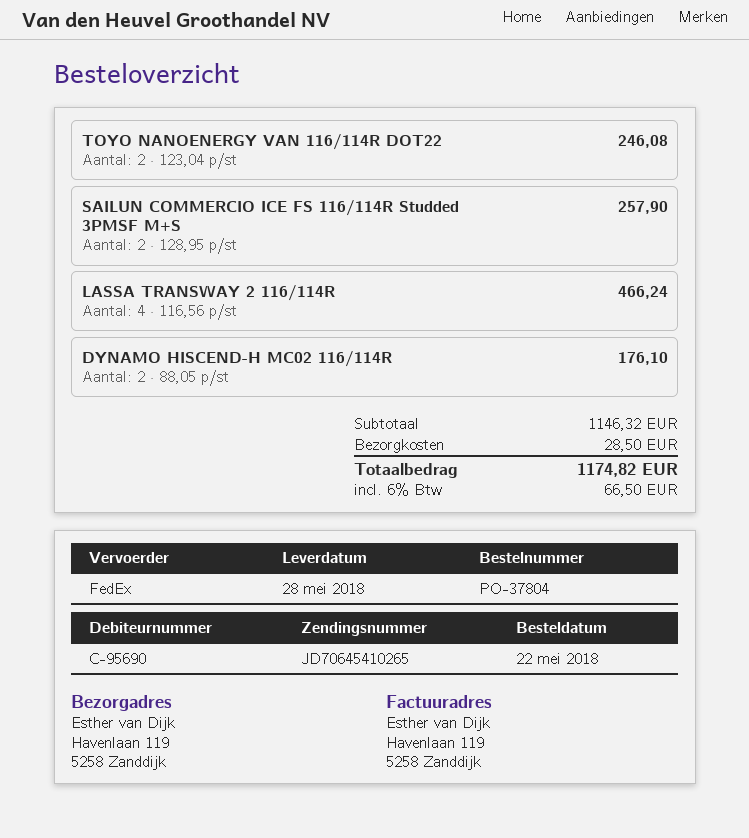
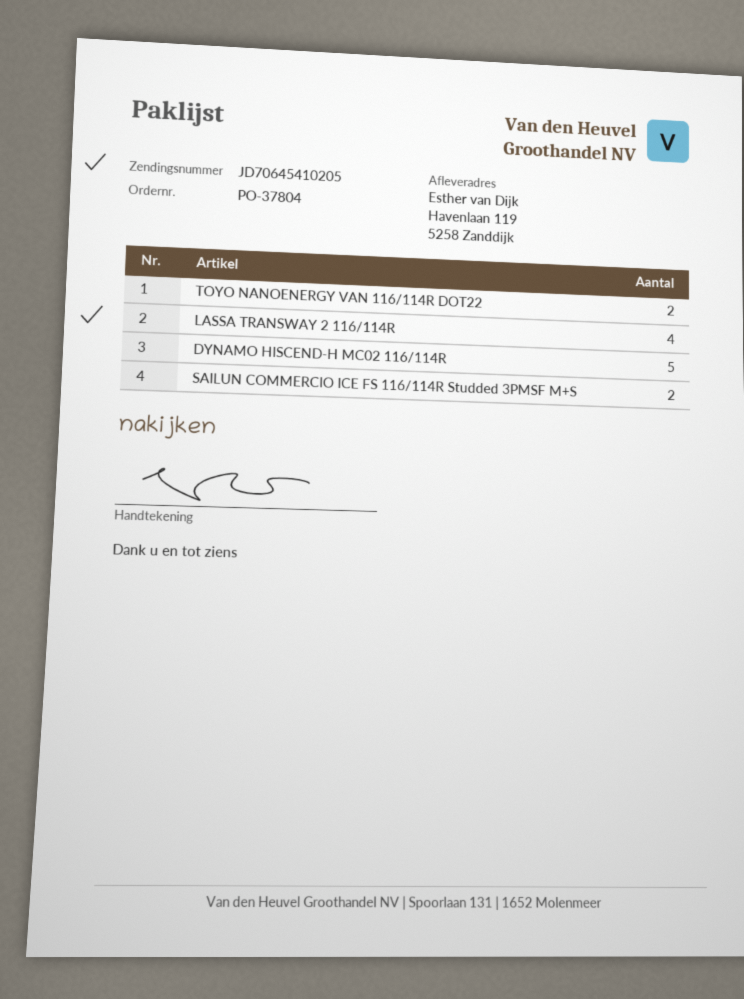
tracking number: JD70645410265 -> JD70645410205
DYNAMO HISCEND-H MC02 116/114R: 2 -> 5

